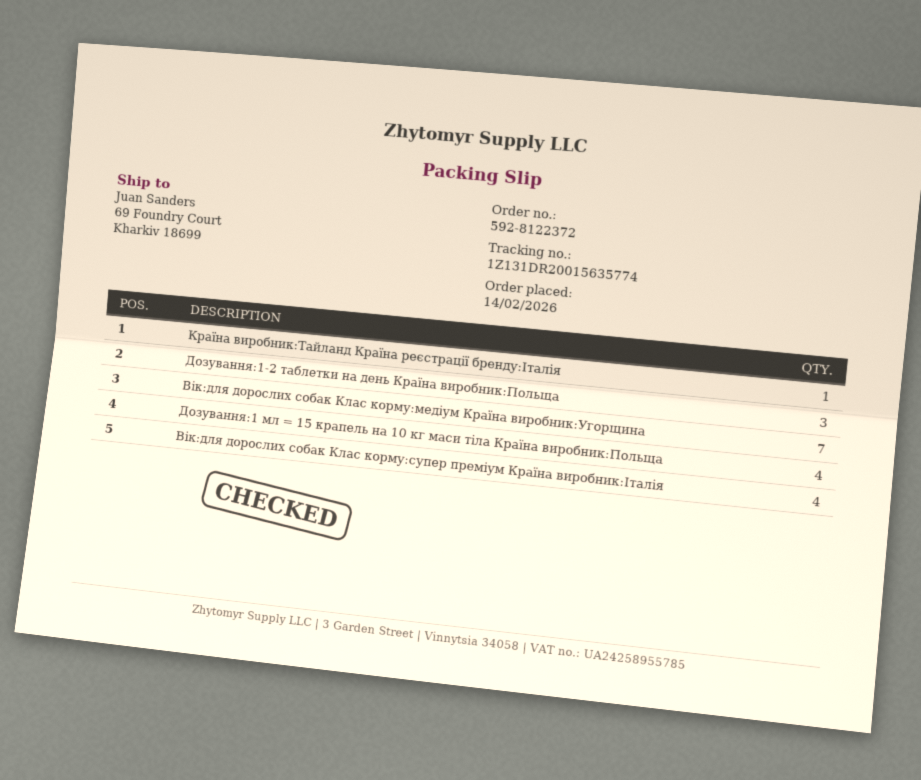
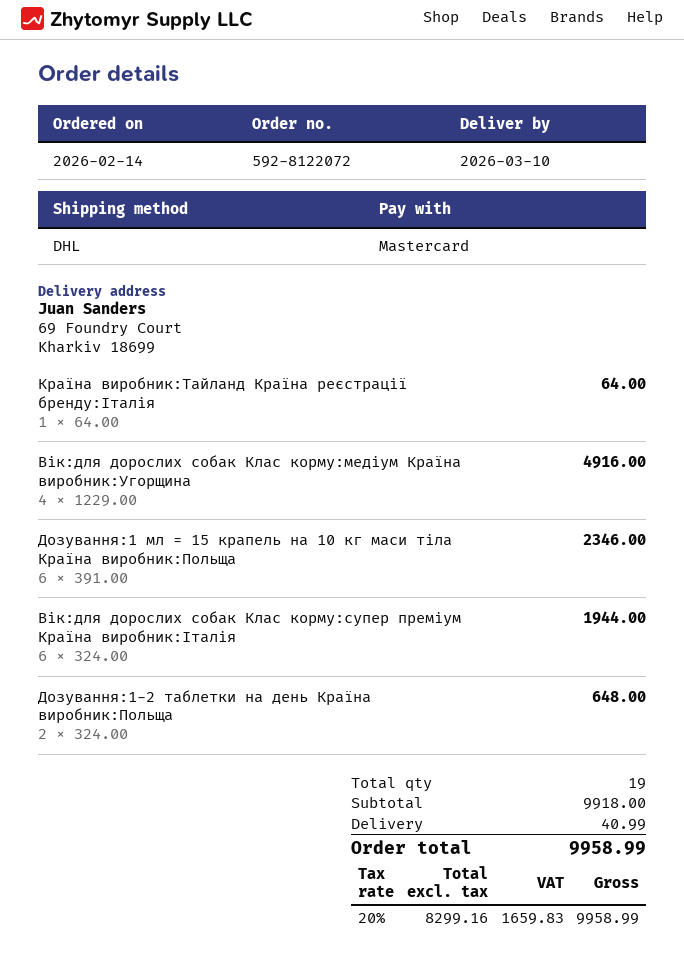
order number: 592-8122372 -> 592-8122072
Дозування:1-2 таблетки на день Країна виробник:Польща: 3 -> 2
Вік:для дорослих собак Клас корму:медіум Країна виробник:Угорщина: 7 -> 4
Дозування:1 мл = 15 крапель на 10 кг маси тіла Країна виробник:Польща: 4 -> 6
Вік:для дорослих собак Клас корму:супер преміум Країна виробник:Італія: 4 -> 6

